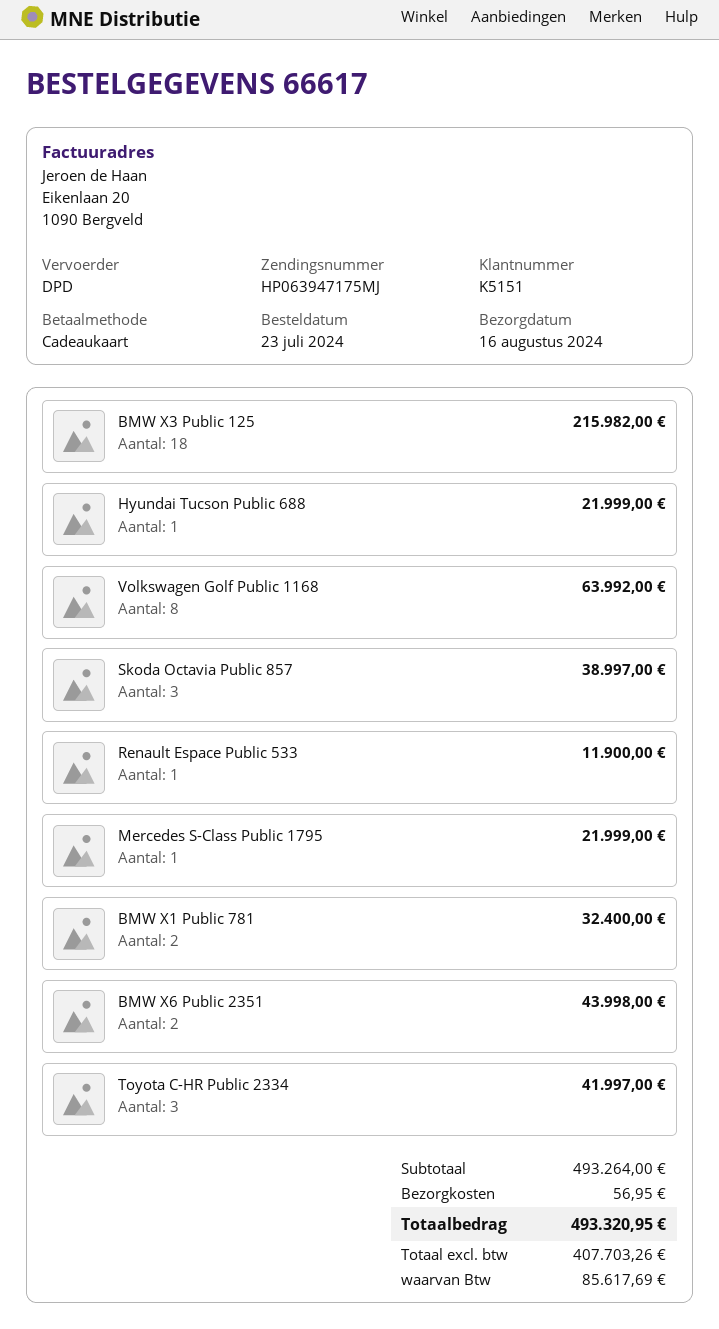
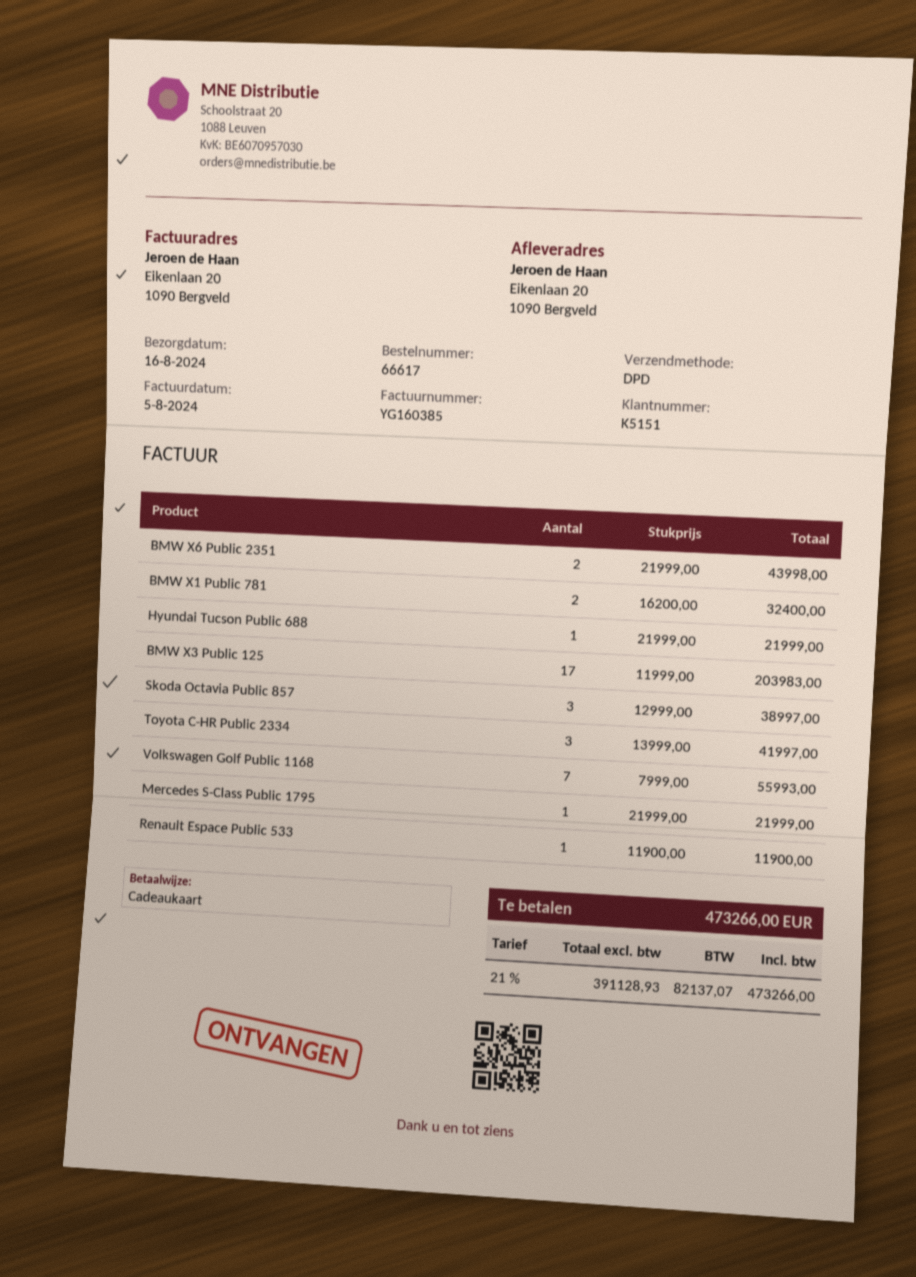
BMW X3 Public 125: 18 for 215982.00 -> 17 for 203983.00
Volkswagen Golf Public 1168: 8 for 63992.00 -> 7 for 55993.00
shipping: 56.95 -> none
net: 407703.26 -> 391128.93
tax: 85617.69 -> 82137.07
total: 493320.95 -> 473266.00

